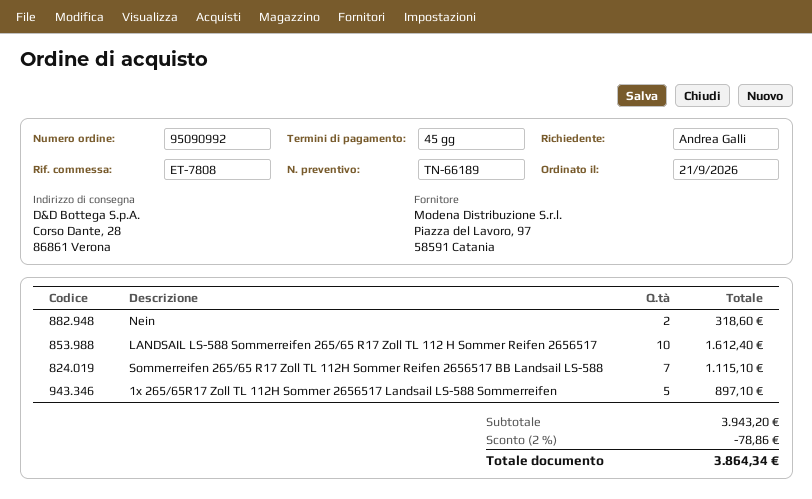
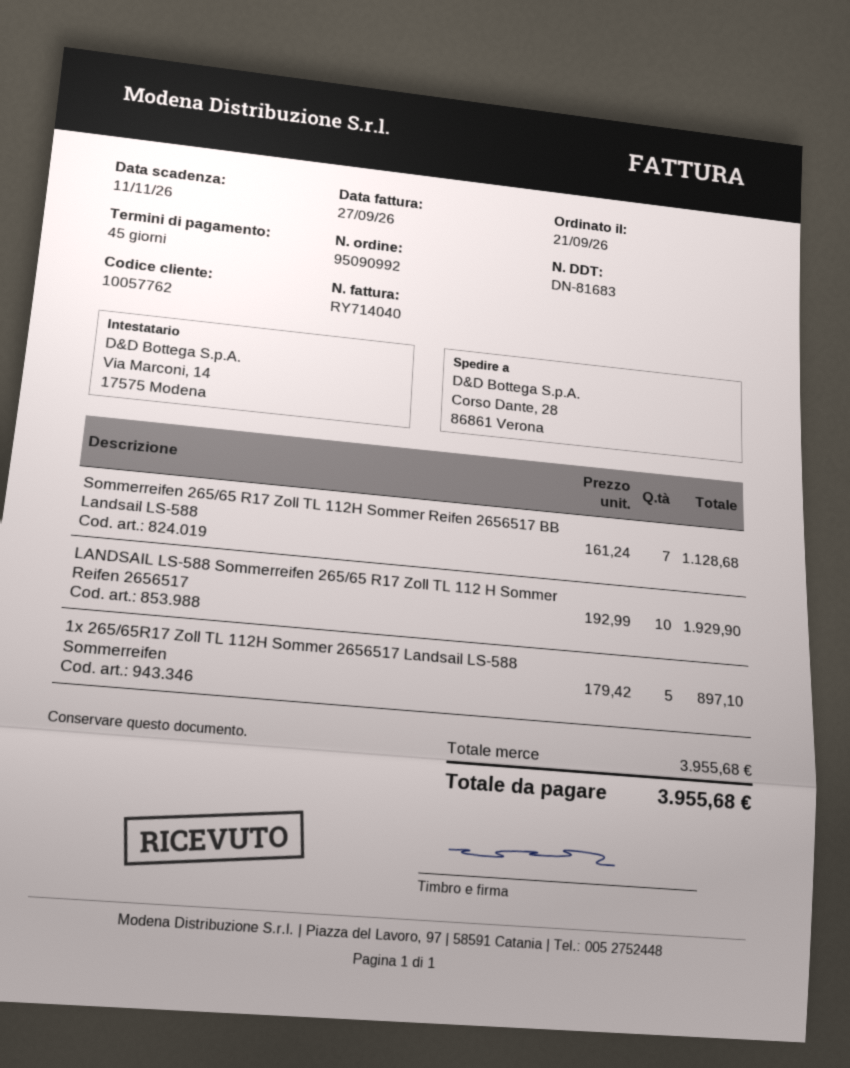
Nein: 2 for 318.60 -> none
LANDSAIL LS-588 Sommerreifen 265/65 R17 Zoll TL 112 H Sommer Reifen 2656517: 10 for 1612.40 -> 10 for 1929.90
Sommerreifen 265/65 R17 Zoll TL 112H Sommer Reifen 2656517 BB Landsail LS-588: 7 for 1115.10 -> 7 for 1128.68
subtotal: 3943.20 -> 3955.68
discount: 2% = 78.86 -> none
total: 3864.34 -> 3955.68

